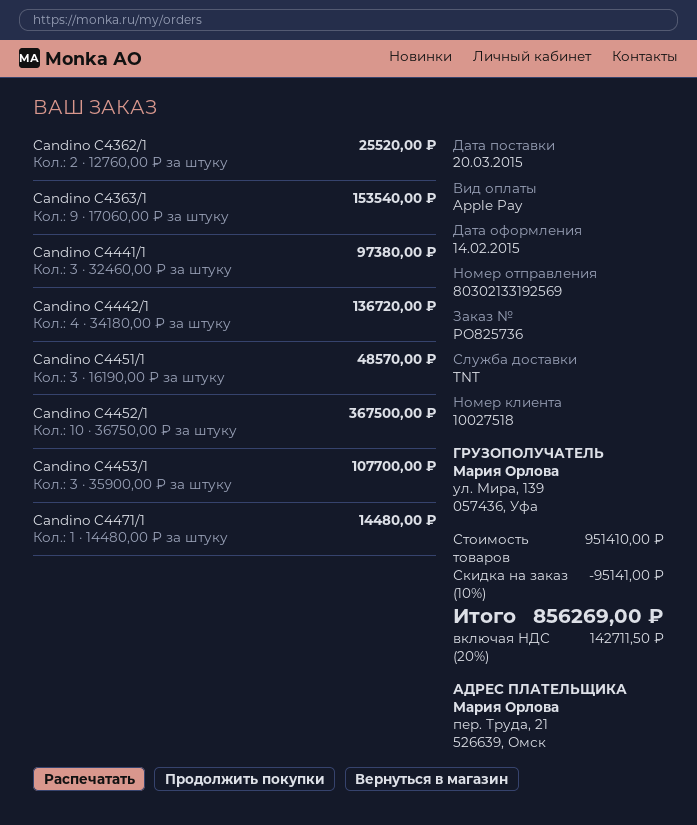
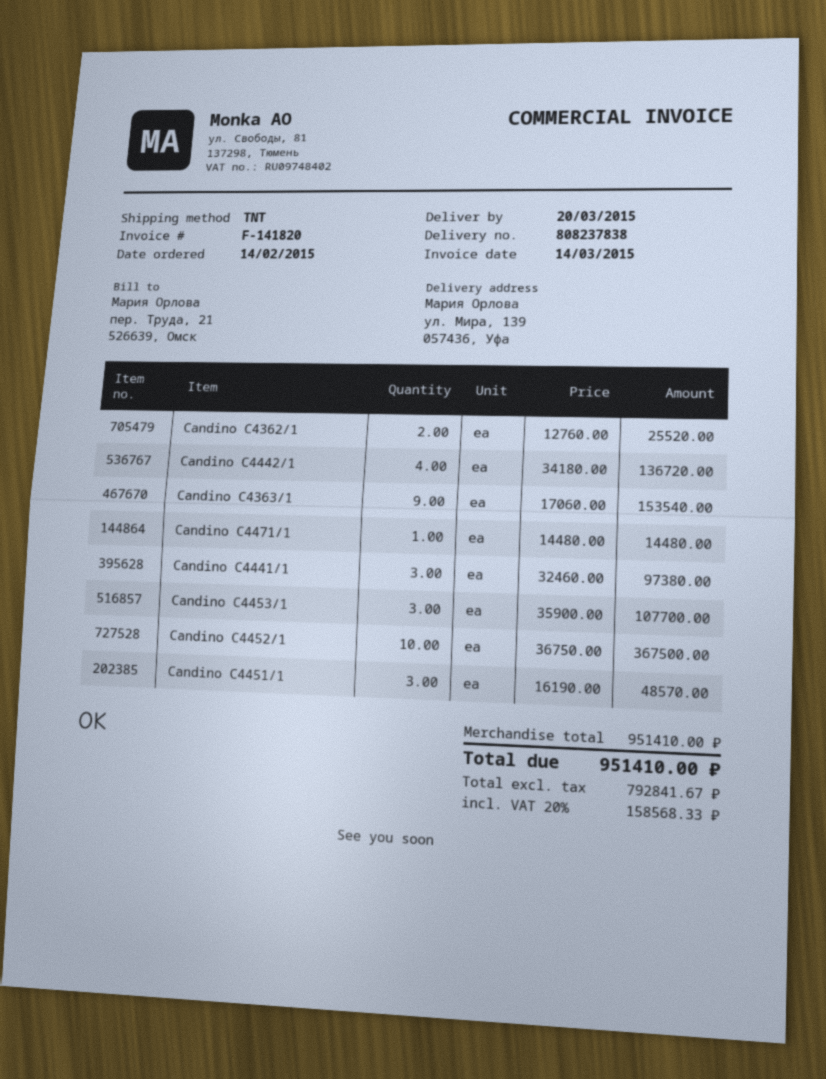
discount: 10% = 95141.00 -> none
tax: 20% = 142711.50 -> 20% = 158568.33
total: 856269.00 -> 951410.00

